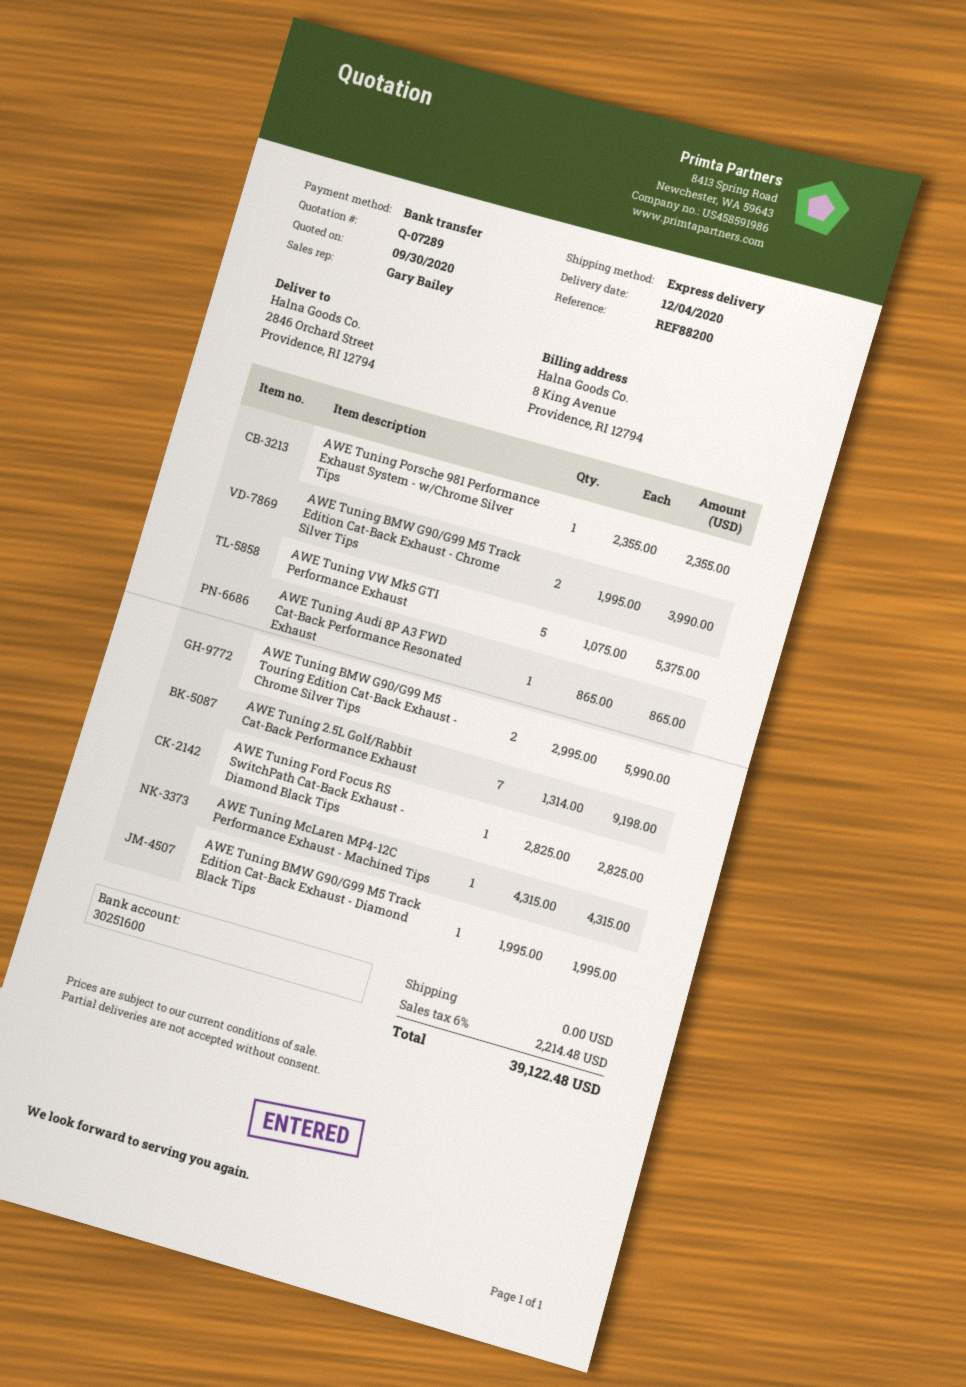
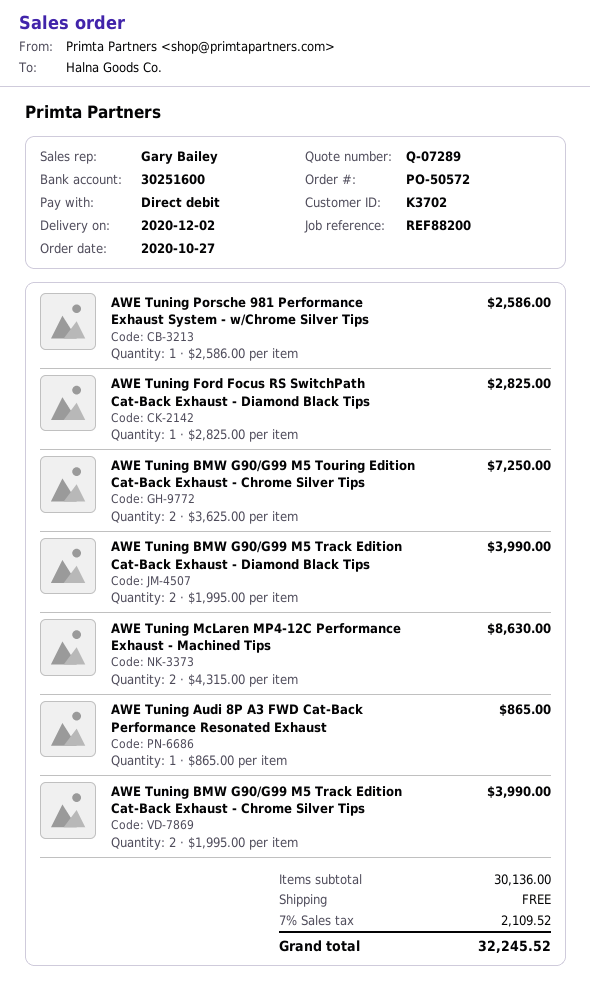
delivery date: 2020-12-04 -> 2020-12-02
payment method: bank transfer -> direct debit
AWE Tuning Porsche 981 Performance Exhaust System - w/Chrome Silver Tips: 1 x 2355.00 = 2355.00 -> 1 x 2586.00 = 2586.00
AWE Tuning VW Mk5 GTI Performance Exhaust: 5 x 1075.00 = 5375.00 -> none
AWE Tuning BMW G90/G99 M5 Touring Edition Cat-Back Exhaust - Chrome Silver Tips: 2 x 2995.00 = 5990.00 -> 2 x 3625.00 = 7250.00
AWE Tuning 2.5L Golf/Rabbit Cat-Back Performance Exhaust: 7 x 1314.00 = 9198.00 -> none
AWE Tuning McLaren MP4-12C Performance Exhaust - Machined Tips: 1 x 4315.00 = 4315.00 -> 2 x 4315.00 = 8630.00
AWE Tuning BMW G90/G99 M5 Track Edition Cat-Back Exhaust - Diamond Black Tips: 1 x 1995.00 = 1995.00 -> 2 x 1995.00 = 3990.00
tax: 6% = 2214.48 -> 7% = 2109.52
total: 39122.48 -> 32245.52

